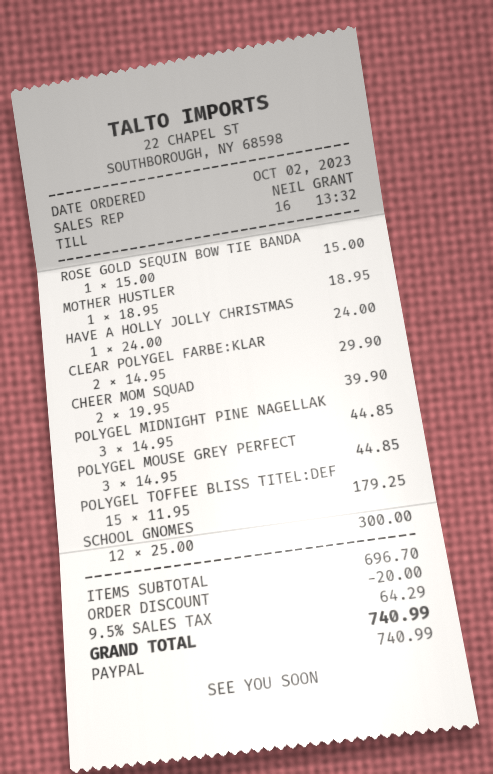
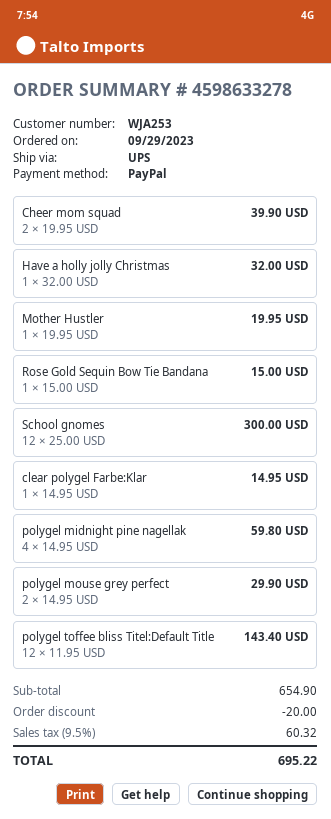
order date: 2023-10-02 -> 2023-09-29
MOTHER HUSTLER: 1 x 18.95 = 18.95 -> 1 x 19.95 = 19.95
HAVE A HOLLY JOLLY CHRISTMAS: 1 x 24.00 = 24.00 -> 1 x 32.00 = 32.00
CLEAR POLYGEL FARBE:KLAR: 2 x 14.95 = 29.90 -> 1 x 14.95 = 14.95
POLYGEL MIDNIGHT PINE NAGELLAK: 3 x 14.95 = 44.85 -> 4 x 14.95 = 59.80
POLYGEL MOUSE GREY PERFECT: 3 x 14.95 = 44.85 -> 2 x 14.95 = 29.90
POLYGEL TOFFEE BLISS TITEL:DEF: 15 x 11.95 = 179.25 -> 12 x 11.95 = 143.40
subtotal: 696.70 -> 654.90
tax: 9.5% = 64.29 -> 9.5% = 60.32
total: 740.99 -> 695.22

